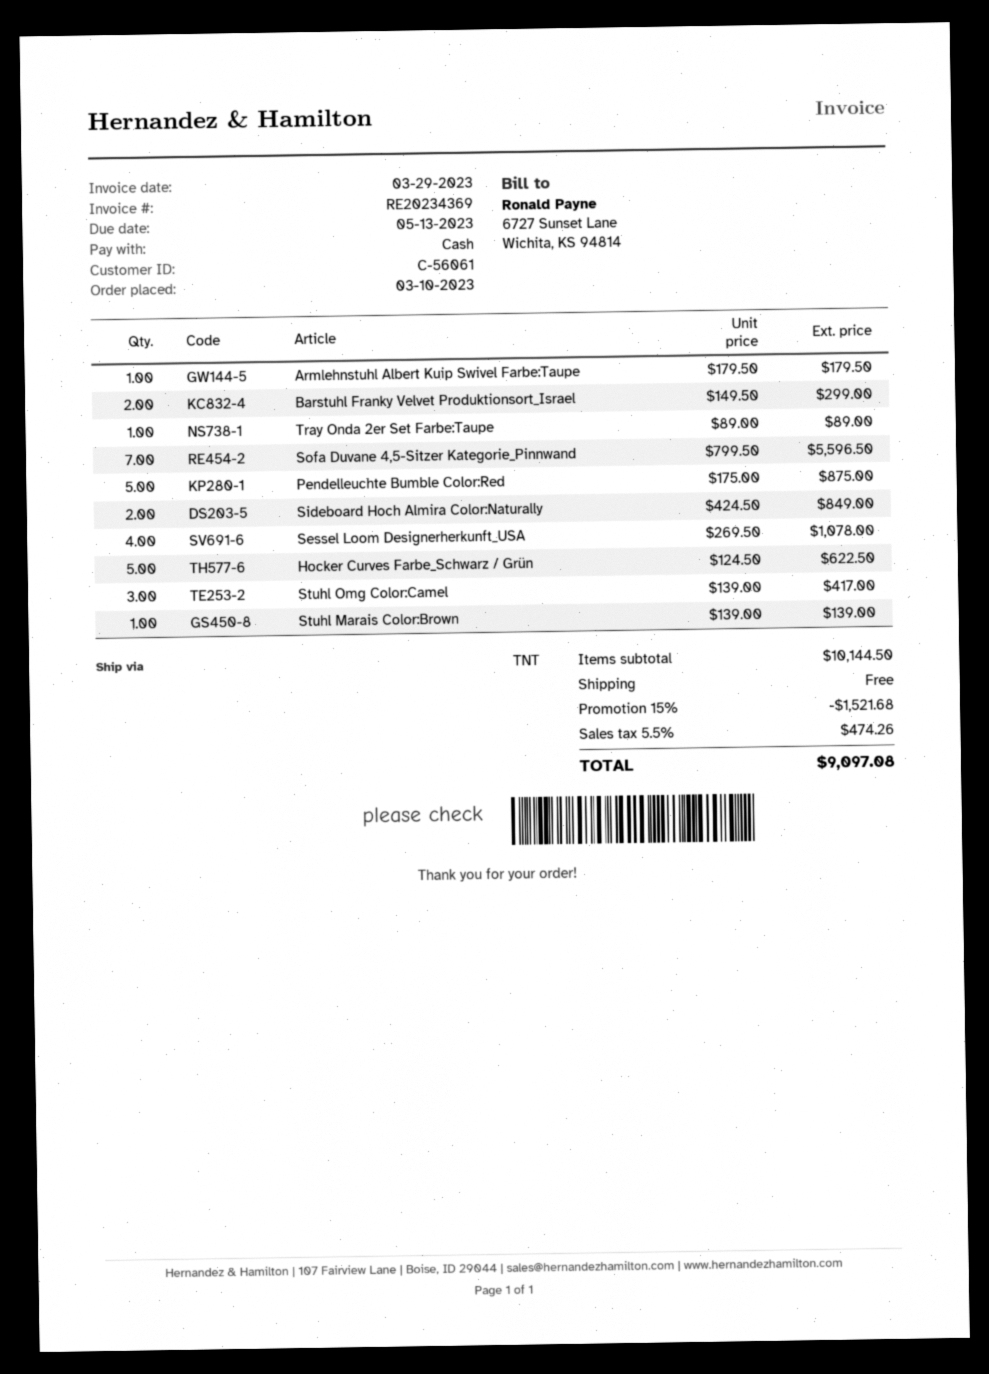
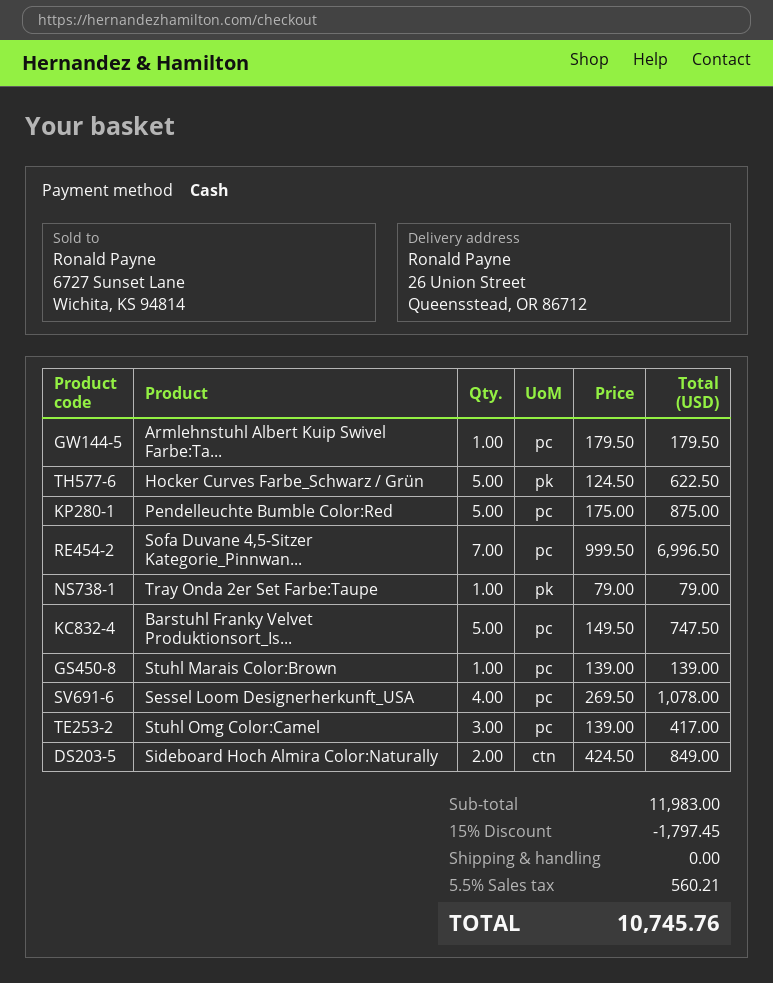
Barstuhl Franky Velvet Produktionsort_Israel: 2 x 149.50 = 299.00 -> 5 x 149.50 = 747.50
Tray Onda 2er Set Farbe:Taupe: 1 x 89.00 = 89.00 -> 1 x 79.00 = 79.00
Sofa Duvane 4,5-Sitzer Kategorie_Pinnwand: 7 x 799.50 = 5596.50 -> 7 x 999.50 = 6996.50
subtotal: 10144.50 -> 11983.00
discount: 15% = 1521.68 -> 15% = 1797.45
tax: 5.5% = 474.26 -> 5.5% = 560.21
total: 9097.08 -> 10745.76

